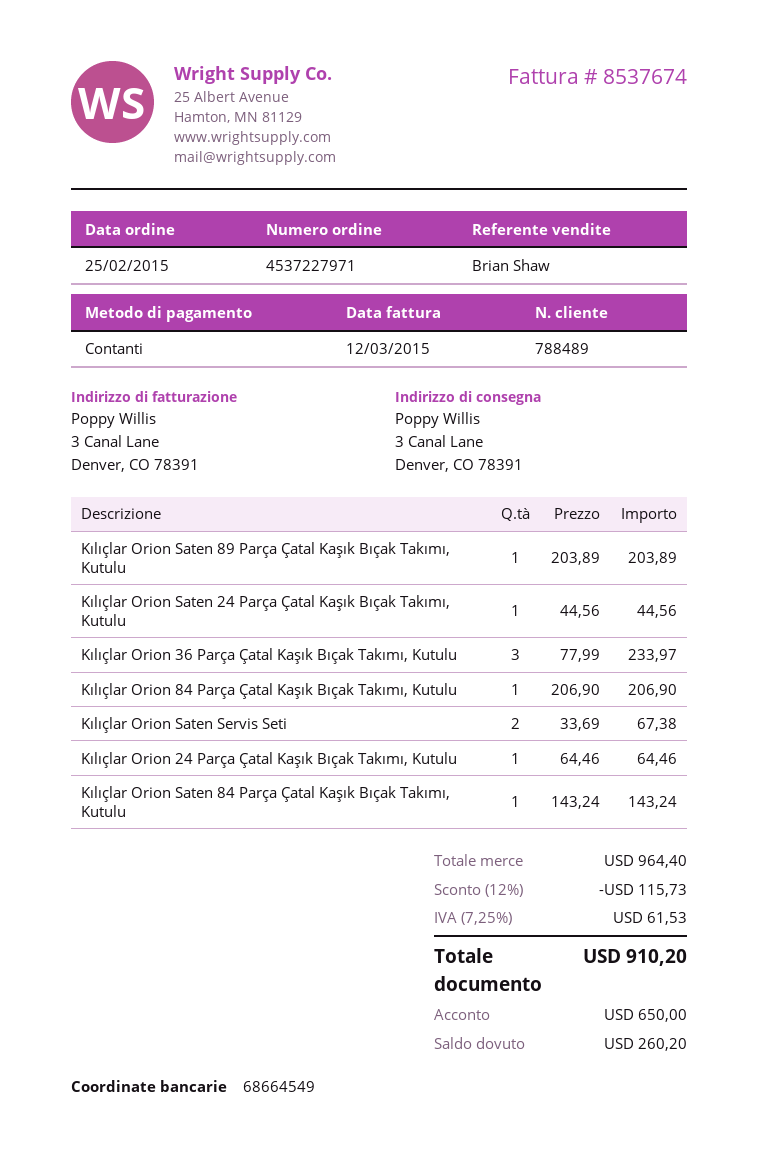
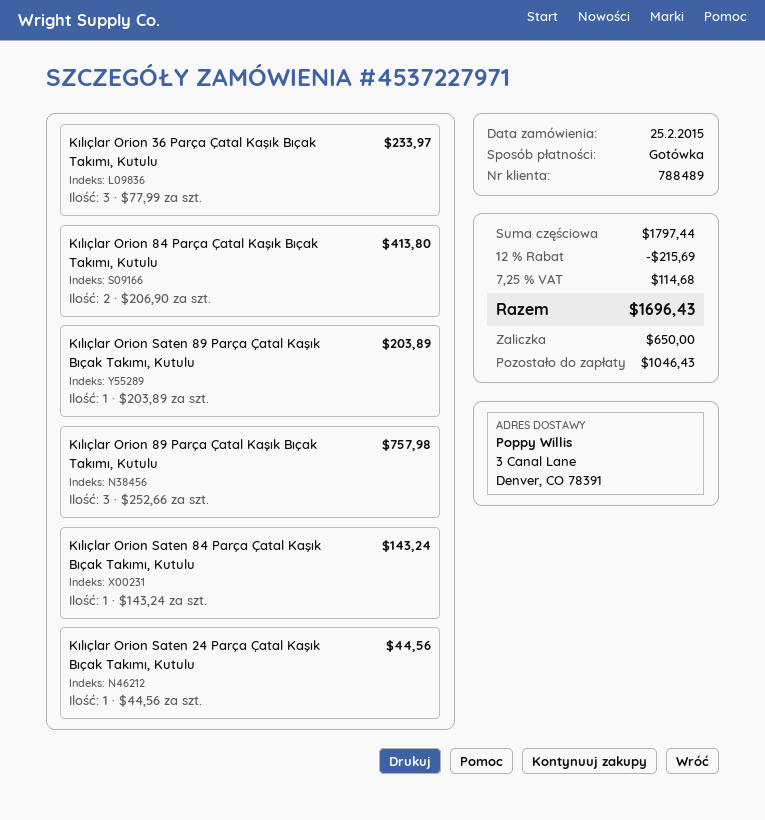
Kılıçlar Orion 84 Parça Çatal Kaşık Bıçak Takımı, Kutulu: 1 x 206.90 = 206.90 -> 2 x 206.90 = 413.80
Kılıçlar Orion Saten Servis Seti: 2 x 33.69 = 67.38 -> none
Kılıçlar Orion 24 Parça Çatal Kaşık Bıçak Takımı, Kutulu: 1 x 64.46 = 64.46 -> none
Kılıçlar Orion 89 Parça Çatal Kaşık Bıçak Takımı, Kutulu: none -> 3 x 252.66 = 757.98
subtotal: 964.40 -> 1797.44
discount: 12% = 115.73 -> 12% = 215.69
tax: 7.25% = 61.53 -> 7.25% = 114.68
total: 910.20 -> 1696.43
balance: 260.20 -> 1046.43

